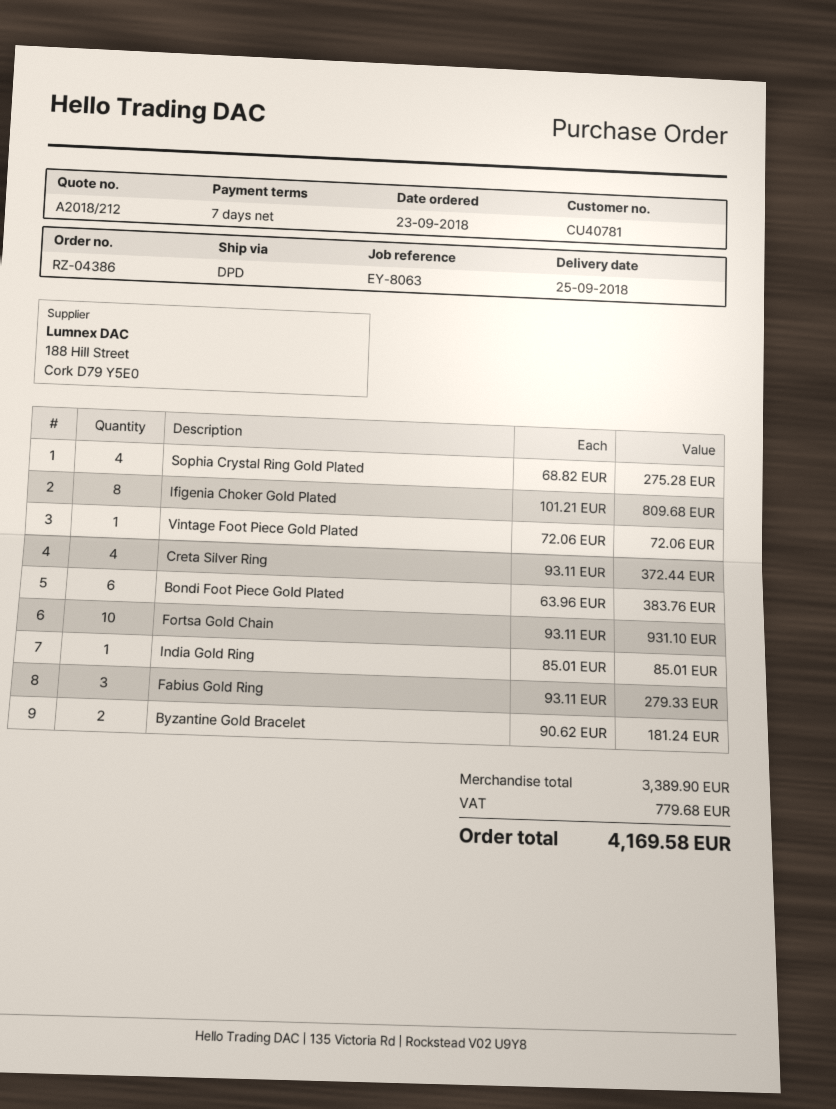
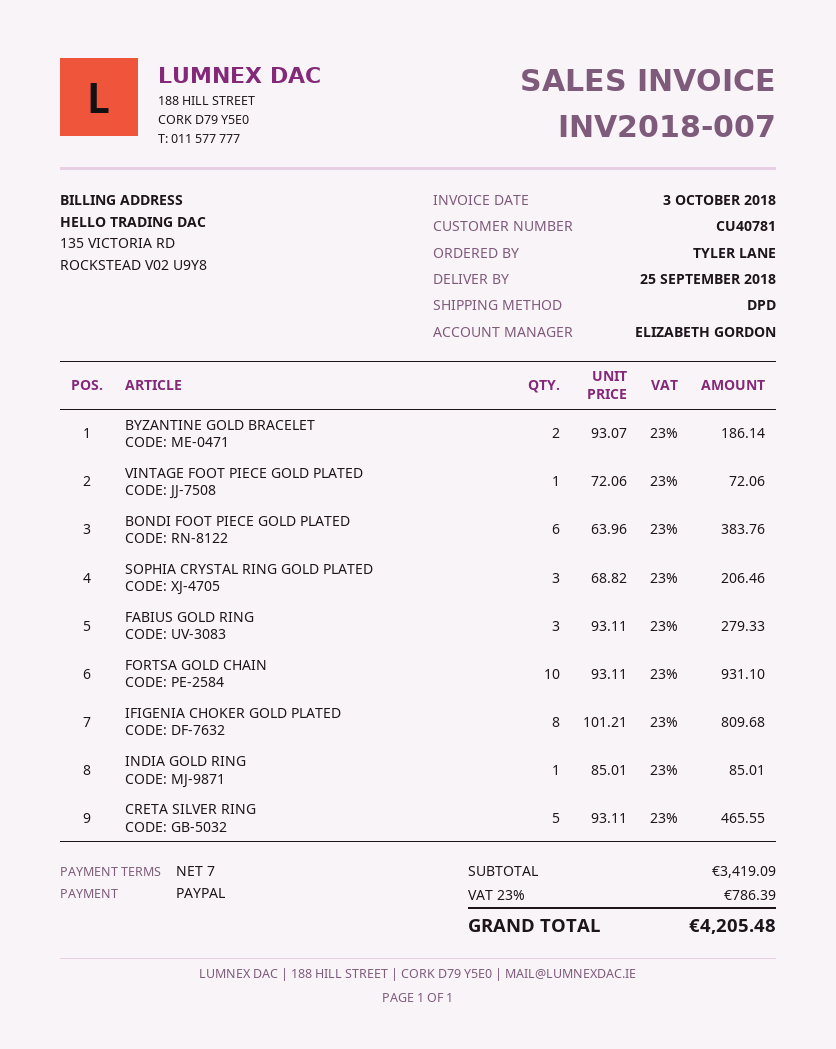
Sophia Crystal Ring Gold Plated: 4 x 68.82 = 275.28 -> 3 x 68.82 = 206.46
Creta Silver Ring: 4 x 93.11 = 372.44 -> 5 x 93.11 = 465.55
Byzantine Gold Bracelet: 2 x 90.62 = 181.24 -> 2 x 93.07 = 186.14
subtotal: 3389.90 -> 3419.09
tax: 779.68 -> 786.39
total: 4169.58 -> 4205.48

